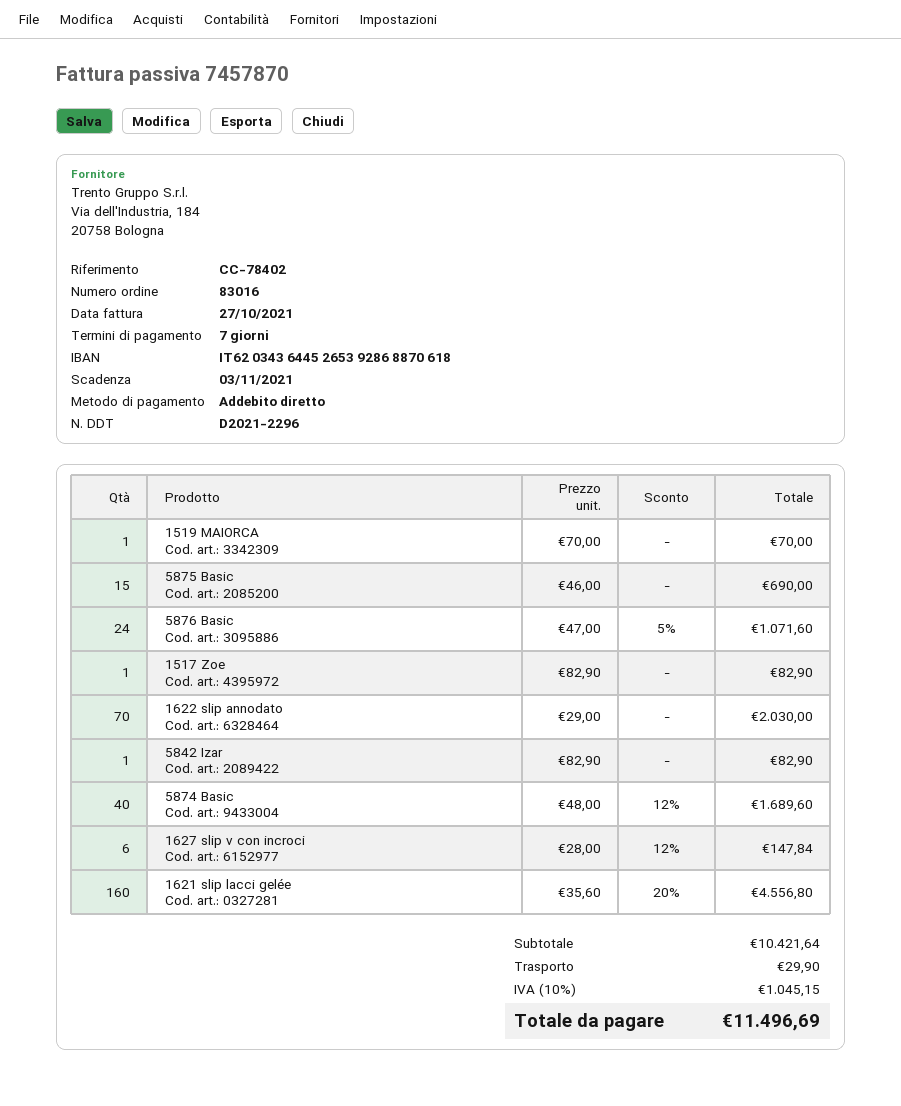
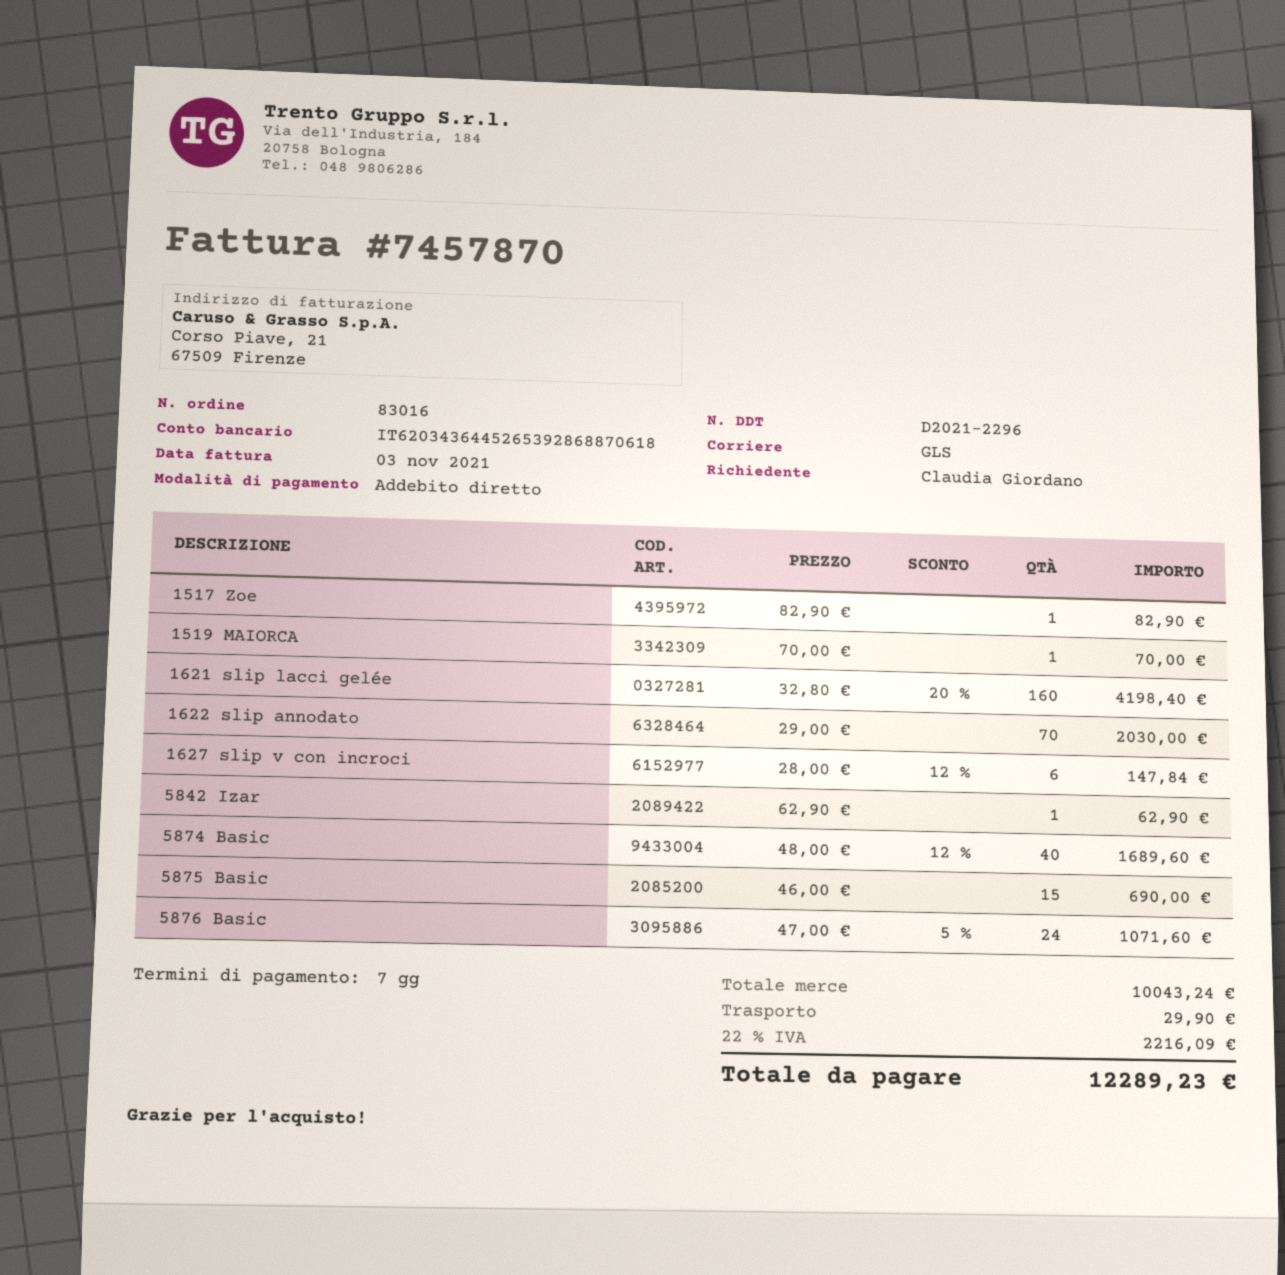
invoice date: 2021-10-27 -> 2021-11-03
5842 Izar: 1 x 82.90 = 82.90 -> 1 x 62.90 = 62.90
1621 slip lacci gelée: 160 x 35.60 - 20% = 4556.80 -> 160 x 32.80 - 20% = 4198.40
subtotal: 10421.64 -> 10043.24
tax: 10% = 1045.15 -> 22% = 2216.09
total: 11496.69 -> 12289.23

